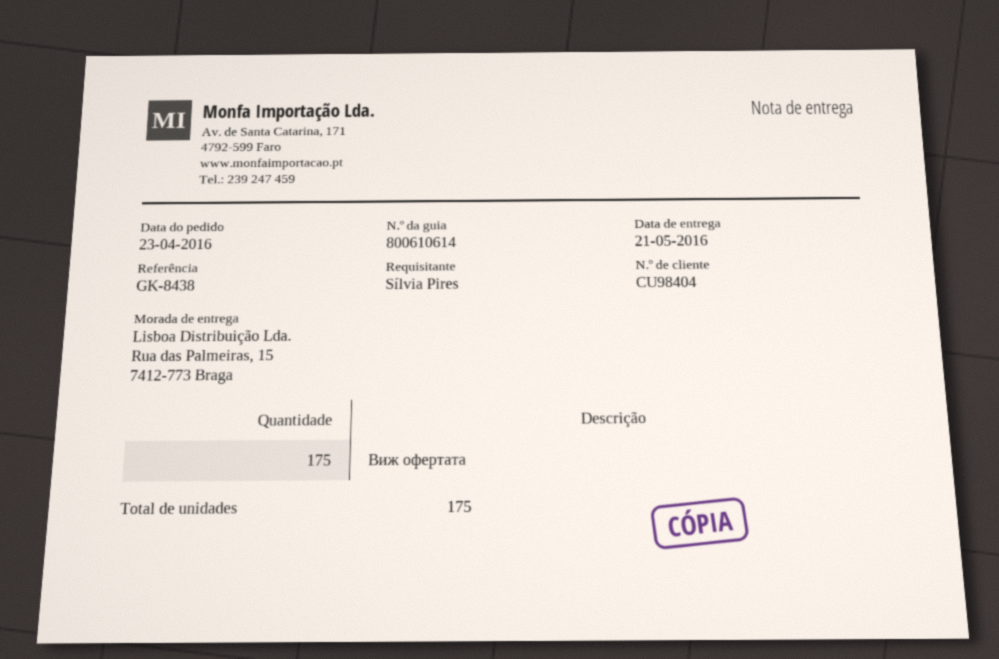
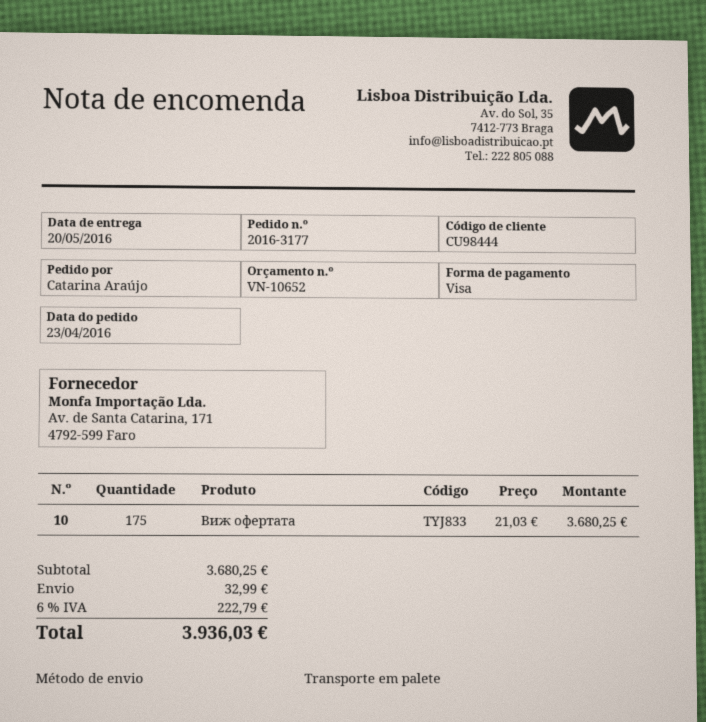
delivery date: 2016-05-21 -> 2016-05-20
customer number: CU98404 -> CU98444
ordered by: Sílvia Pires -> Catarina Araújo

